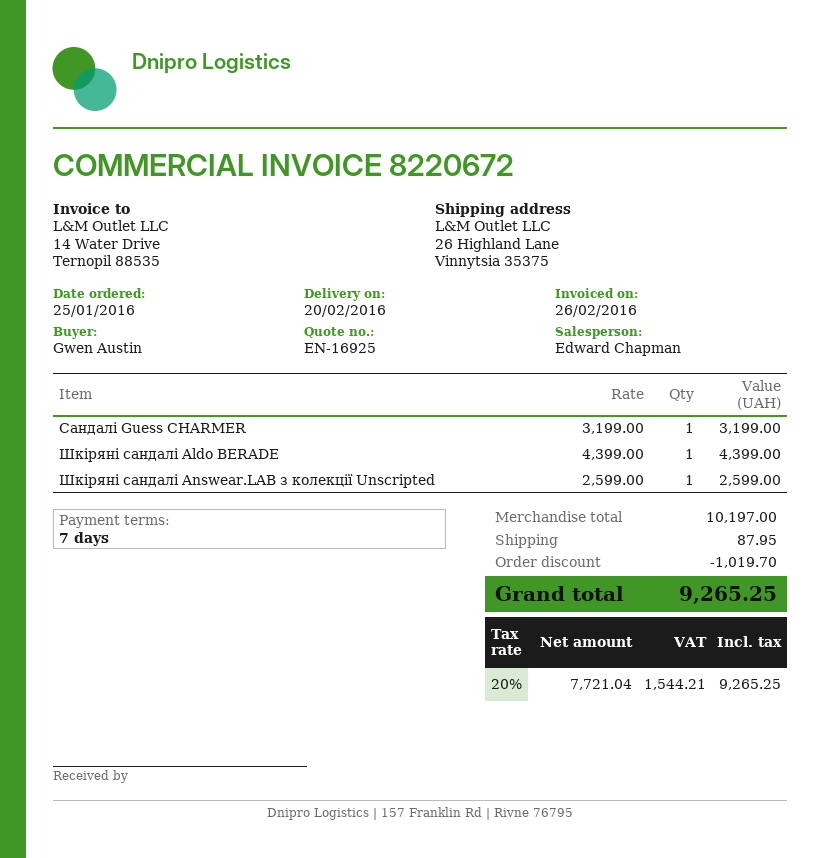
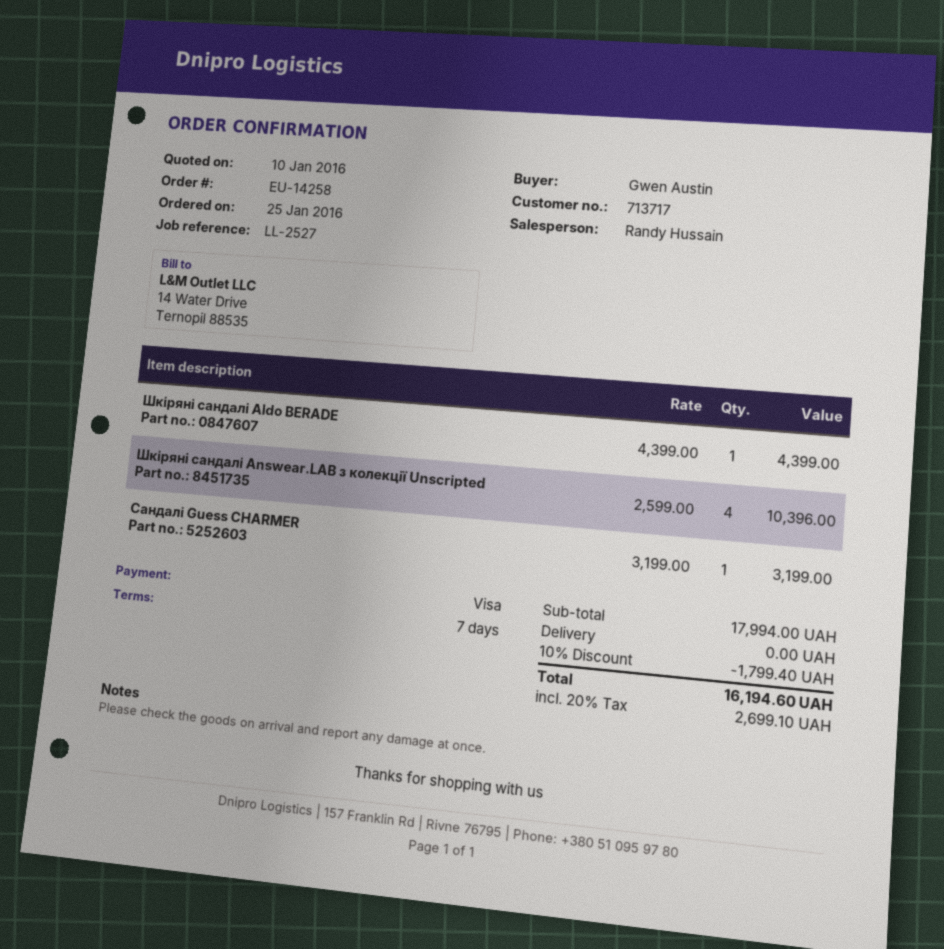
sales rep: Edward Chapman -> Randy Hussain
Шкіряні сандалі Answear.LAB з колекції Unscripted: 1 x 2599.00 = 2599.00 -> 4 x 2599.00 = 10396.00
subtotal: 10197.00 -> 17994.00
discount: 1019.70 -> 1799.40
shipping: 87.95 -> 0.00
tax: 20% = 1544.21 -> 20% = 2699.10
total: 9265.25 -> 16194.60

